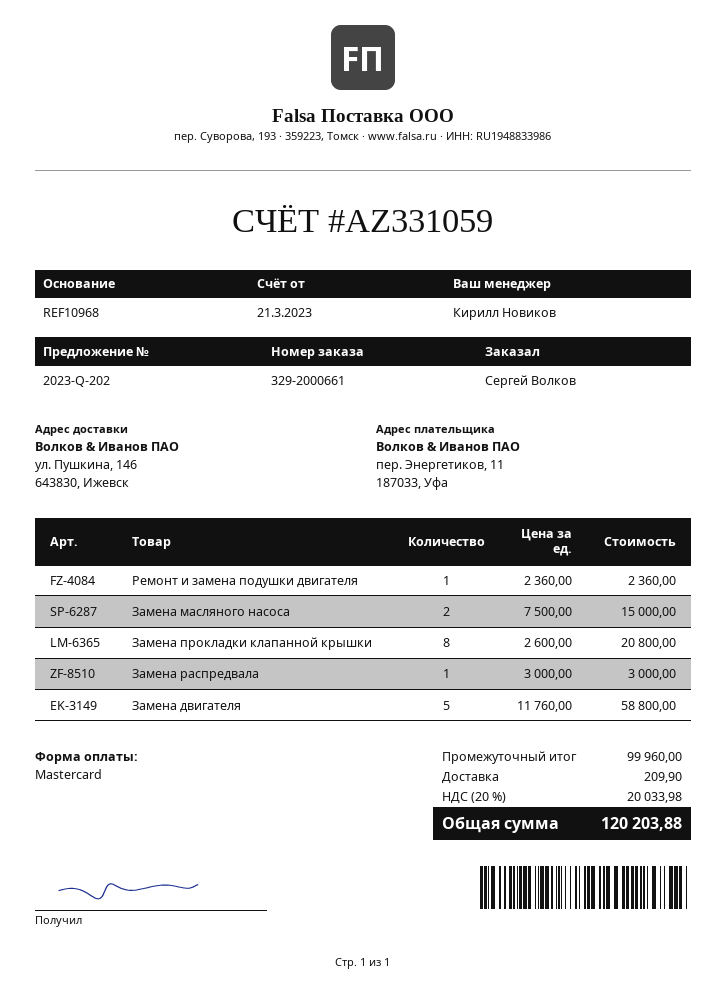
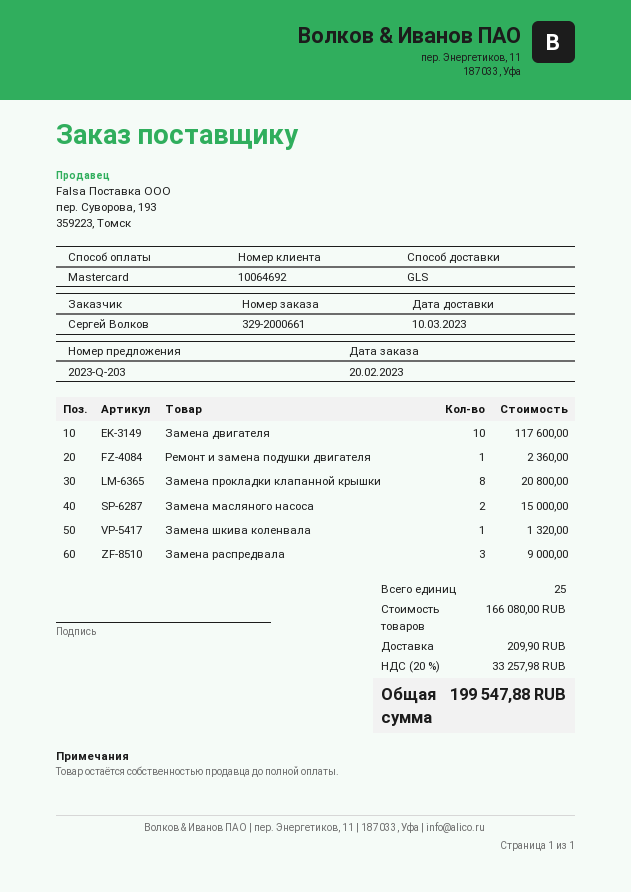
quote number: 2023-Q-202 -> 2023-Q-203
Замена распредвала: 1 for 3000.00 -> 3 for 9000.00
Замена двигателя: 5 for 58800.00 -> 10 for 117600.00
Замена шкива коленвала: none -> 1 for 1320.00
subtotal: 99960.00 -> 166080.00
tax: 20% = 20033.98 -> 20% = 33257.98
total: 120203.88 -> 199547.88

